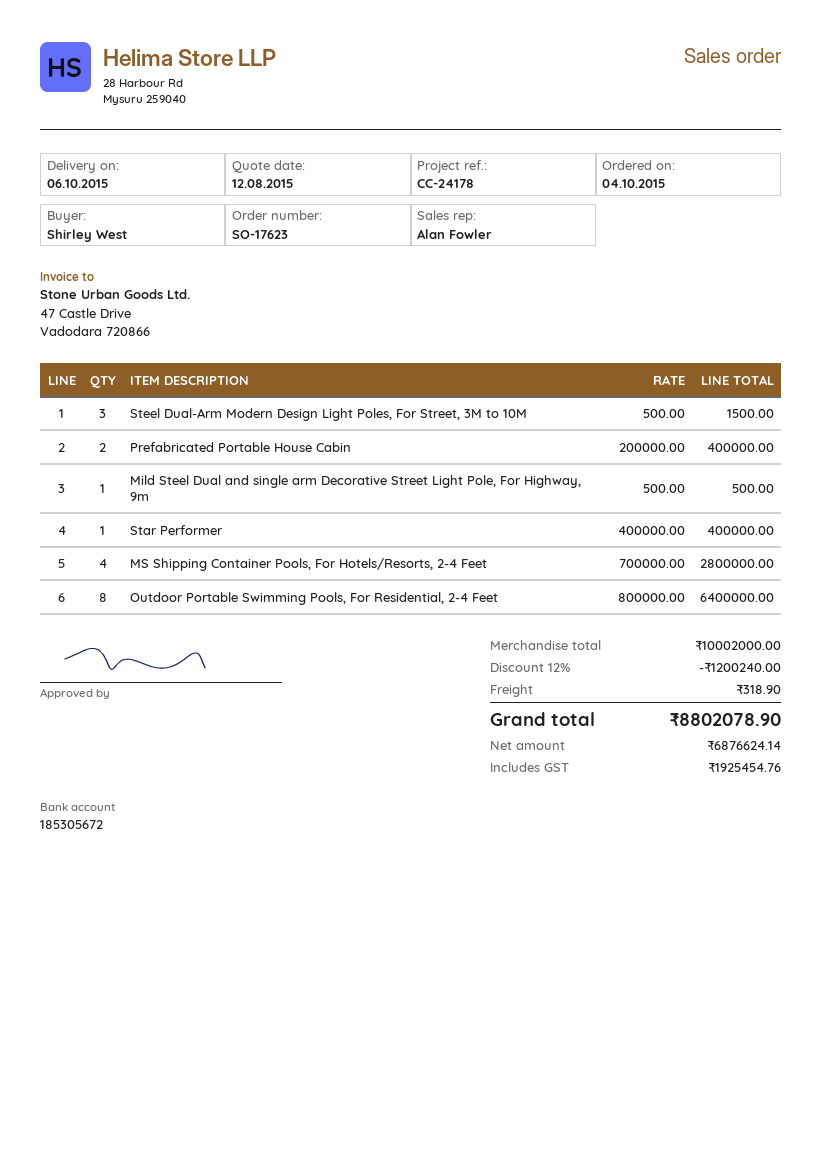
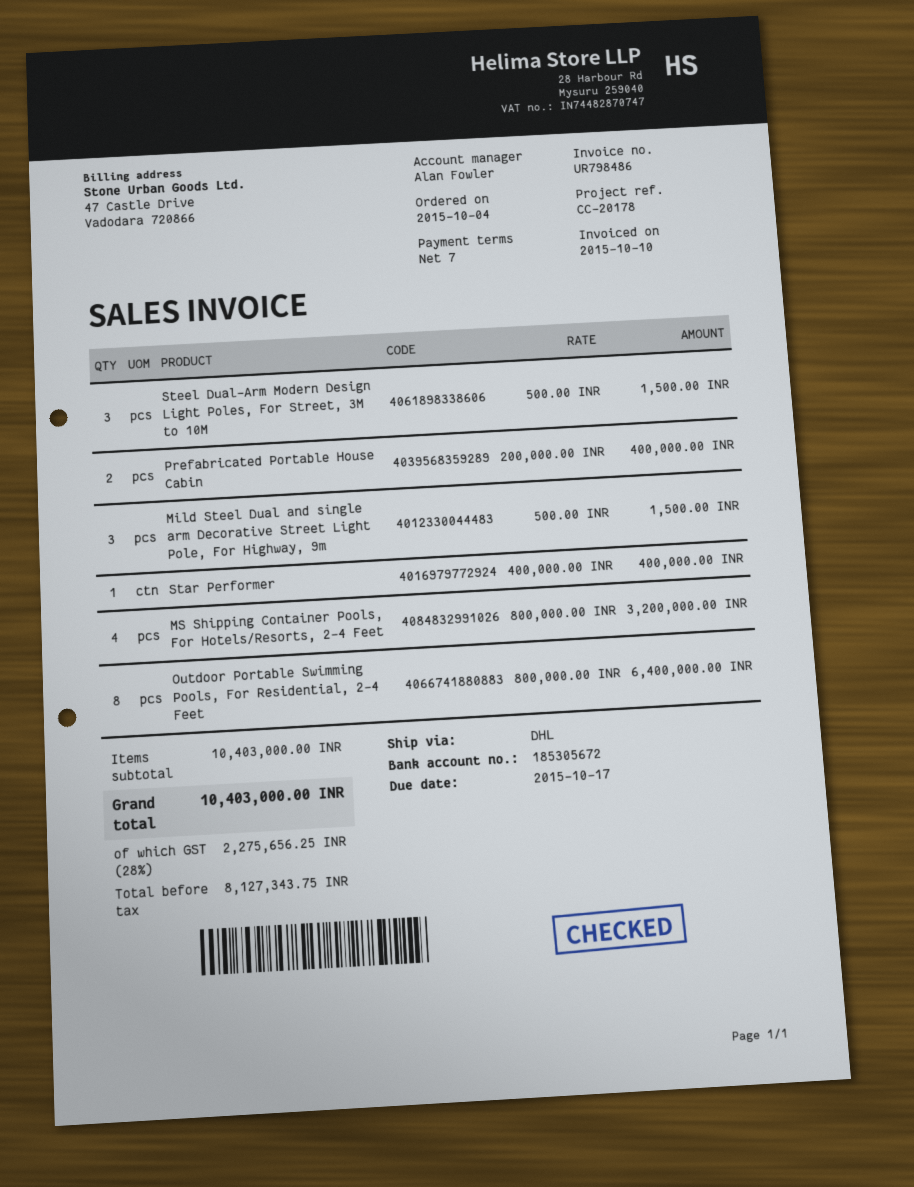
reference: CC-24178 -> CC-20178
Mild Steel Dual and single arm Decorative Street Light Pole, For Highway, 9m: 1 x 500.00 = 500.00 -> 3 x 500.00 = 1500.00
MS Shipping Container Pools, For Hotels/Resorts, 2-4 Feet: 4 x 700000.00 = 2800000.00 -> 4 x 800000.00 = 3200000.00
subtotal: 10002000.00 -> 10403000.00
discount: 12% = 1200240.00 -> none
shipping: 318.90 -> none
net: 6876624.14 -> 8127343.75
tax: 1925454.76 -> 2275656.25
total: 8802078.90 -> 10403000.00

